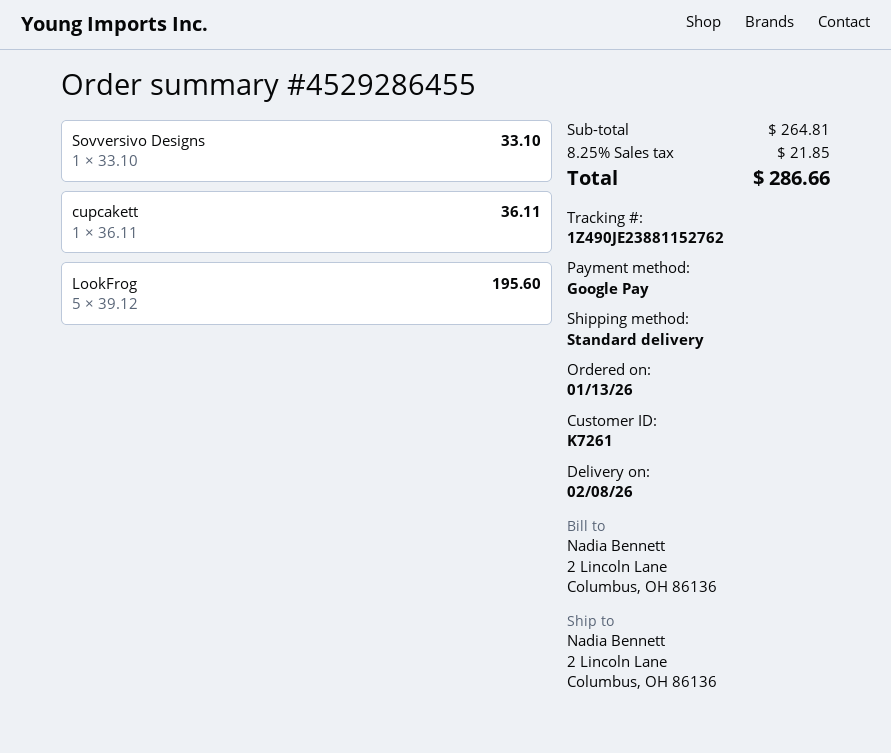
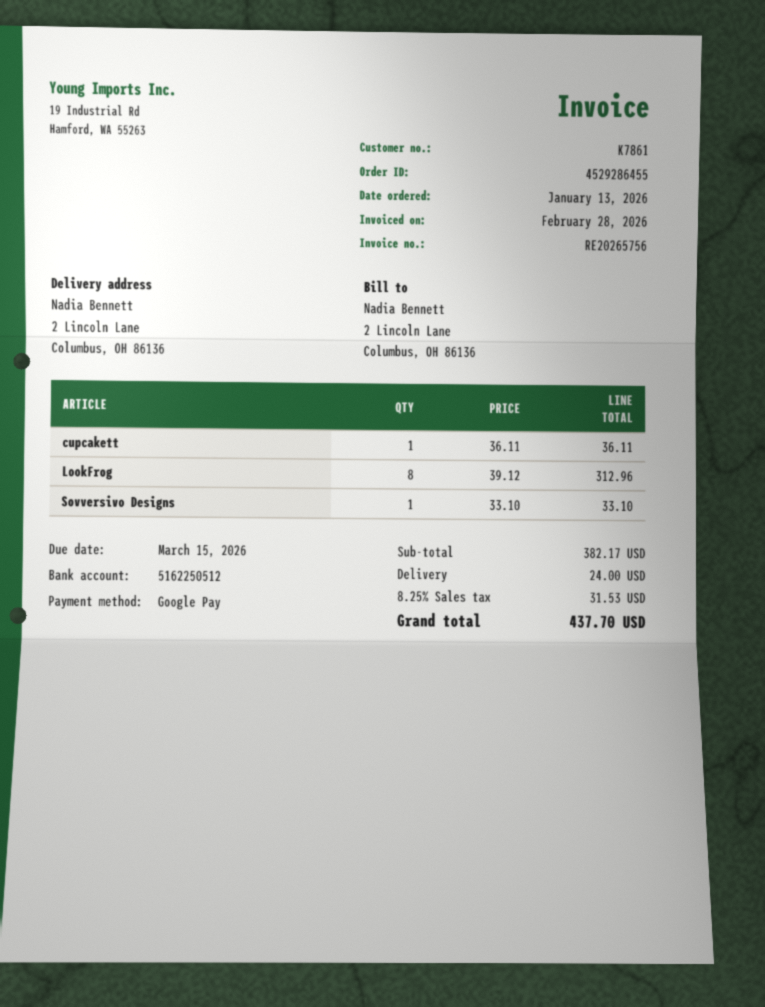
customer number: K7261 -> K7861
LookFrog: 5 x 39.12 = 195.60 -> 8 x 39.12 = 312.96
subtotal: 264.81 -> 382.17
shipping: none -> 24.00
tax: 8.25% = 21.85 -> 8.25% = 31.53
total: 286.66 -> 437.70

